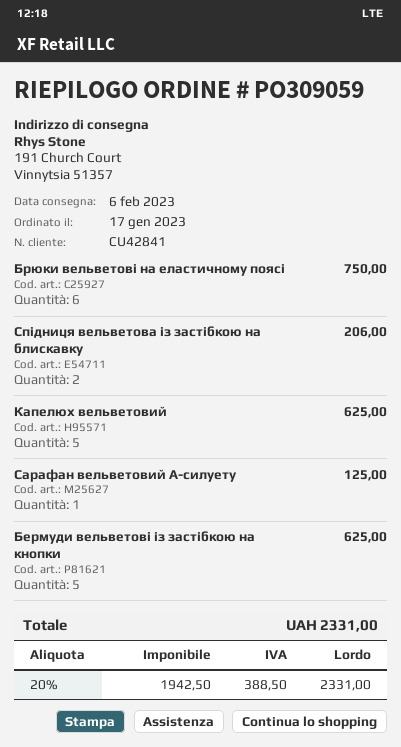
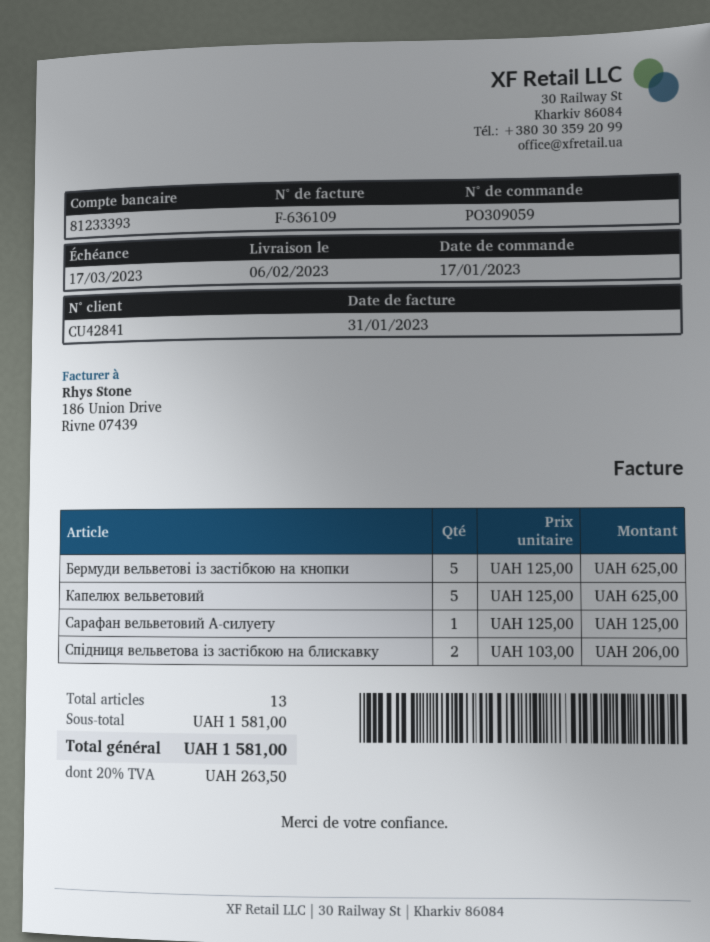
Брюки вельветові на еластичному поясі: 6 for 750.00 -> none
tax: 20% = 388.50 -> 20% = 263.50
total: 2331.00 -> 1581.00

